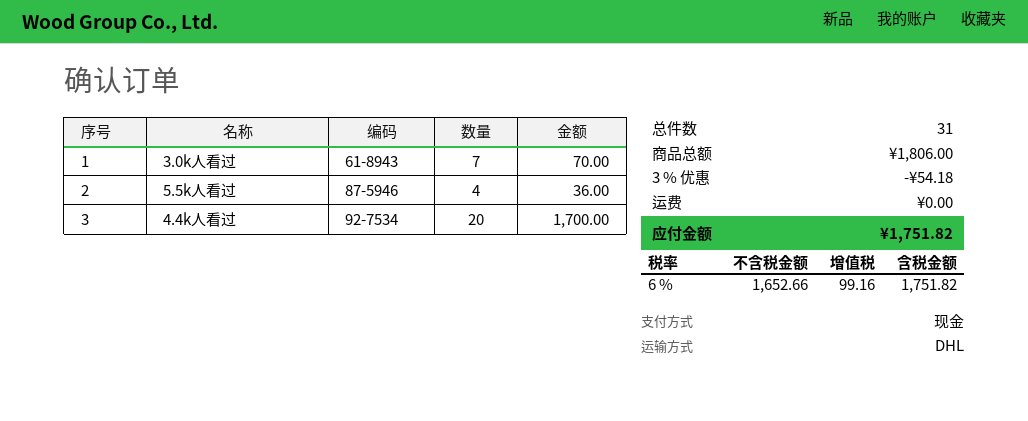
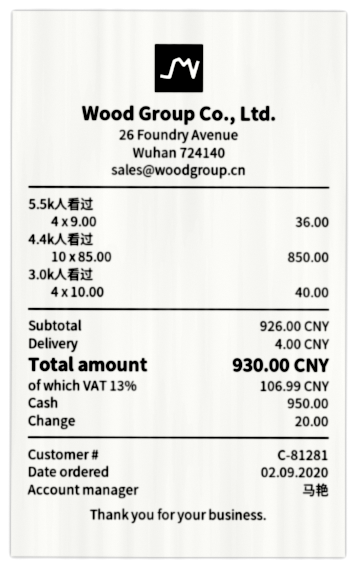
3.0k人看过: 7 for 70.00 -> 4 for 40.00
4.4k人看过: 20 for 1700.00 -> 10 for 850.00
subtotal: 1806.00 -> 926.00
discount: 3% = 54.18 -> none
shipping: 0.00 -> 4.00
tax: 6% = 99.16 -> 13% = 106.99
total: 1751.82 -> 930.00

